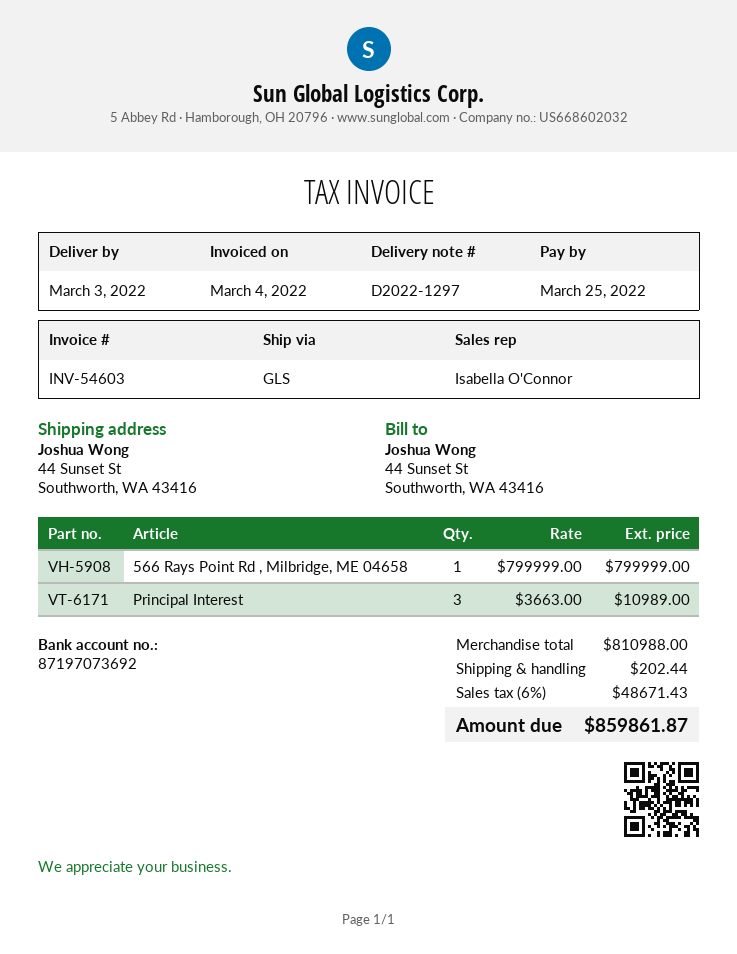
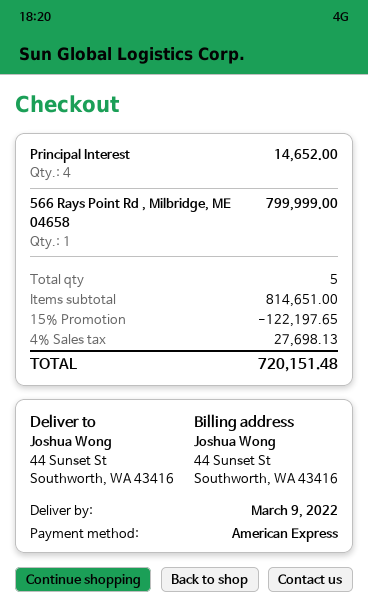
delivery date: 2022-03-03 -> 2022-03-09
Principal Interest: 3 for 10989.00 -> 4 for 14652.00
subtotal: 810988.00 -> 814651.00
discount: none -> 15% = 122197.65
shipping: 202.44 -> none
tax: 6% = 48671.43 -> 4% = 27698.13
total: 859861.87 -> 720151.48

